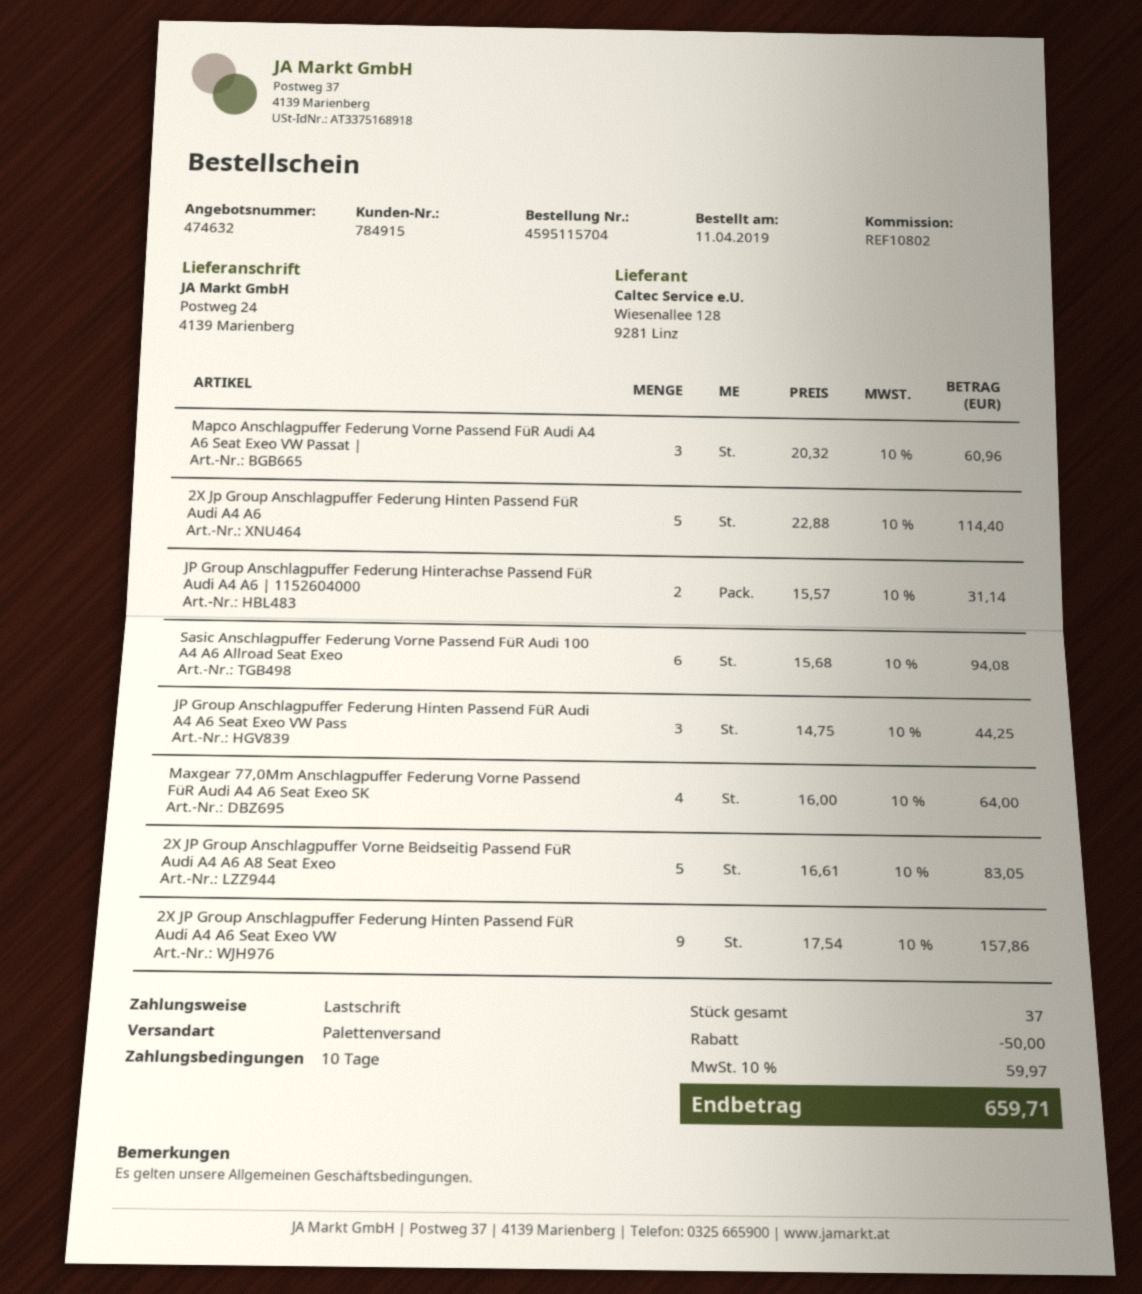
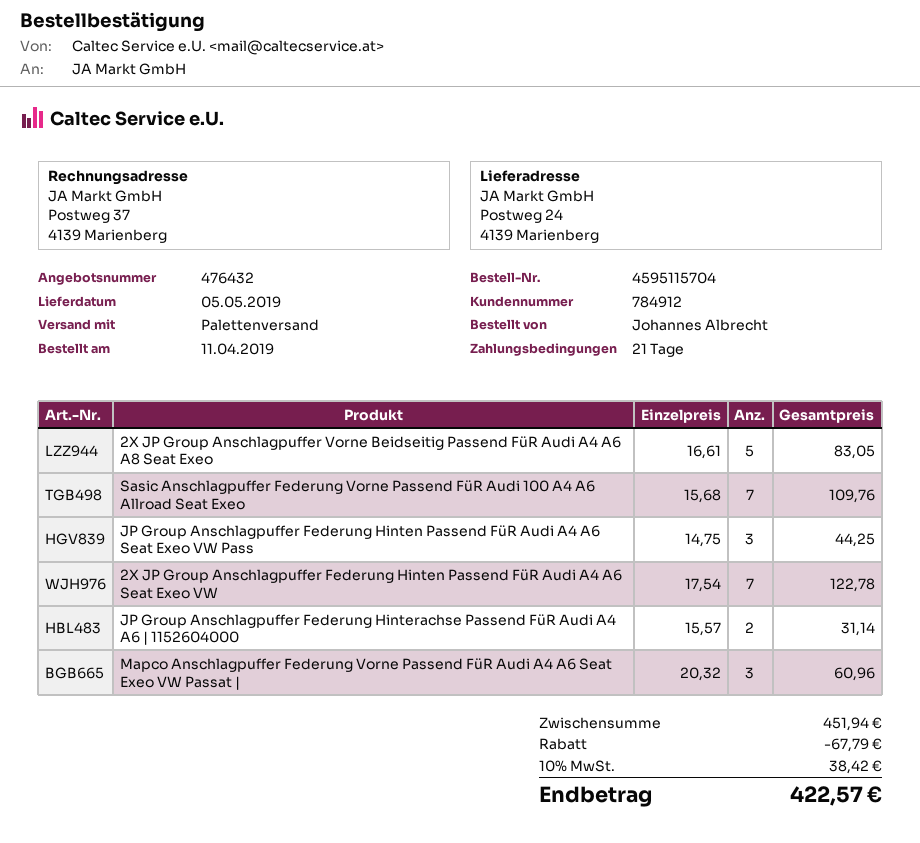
quote number: 474632 -> 476432
payment terms: 10 days -> 21 days
customer number: 784915 -> 784912
2X Jp Group Anschlagpuffer Federung Hinten Passend FüR Audi A4 A6: 5 x 22.88 = 114.40 -> none
Sasic Anschlagpuffer Federung Vorne Passend FüR Audi 100 A4 A6 Allroad Seat Exeo: 6 x 15.68 = 94.08 -> 7 x 15.68 = 109.76
Maxgear 77,0Mm Anschlagpuffer Federung Vorne Passend FüR Audi A4 A6 Seat Exeo SK: 4 x 16.00 = 64.00 -> none
2X JP Group Anschlagpuffer Federung Hinten Passend FüR Audi A4 A6 Seat Exeo VW: 9 x 17.54 = 157.86 -> 7 x 17.54 = 122.78
discount: 50.00 -> 67.79
tax: 10% = 59.97 -> 10% = 38.42
total: 659.71 -> 422.57

